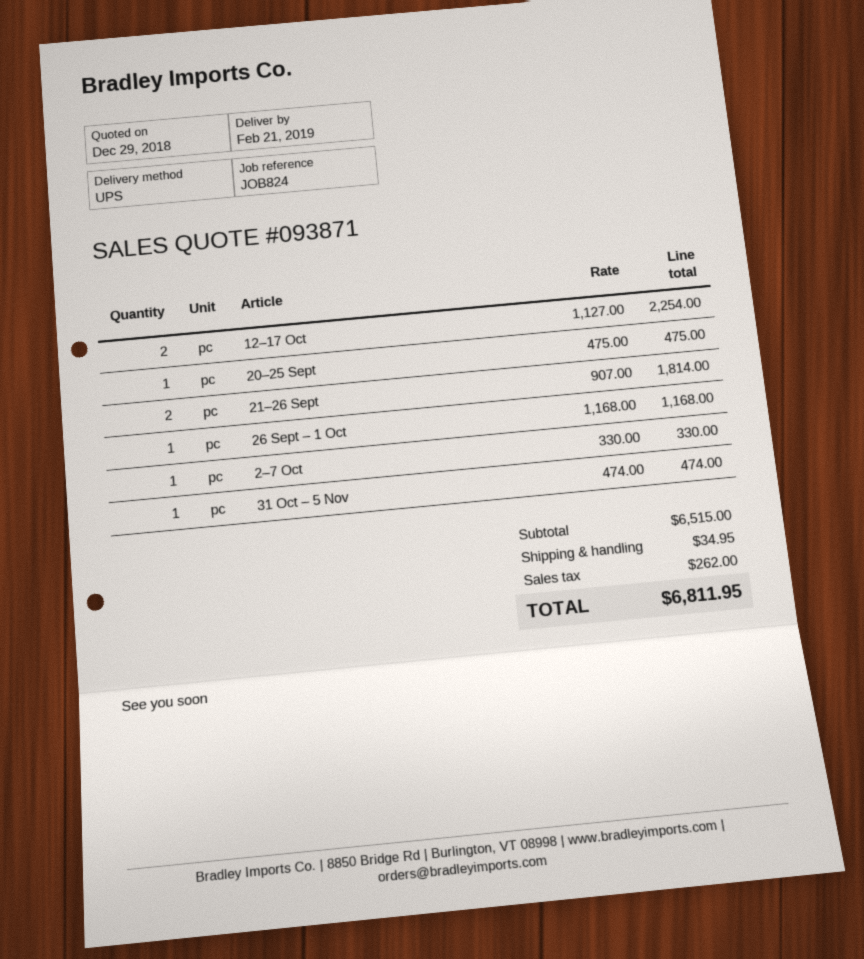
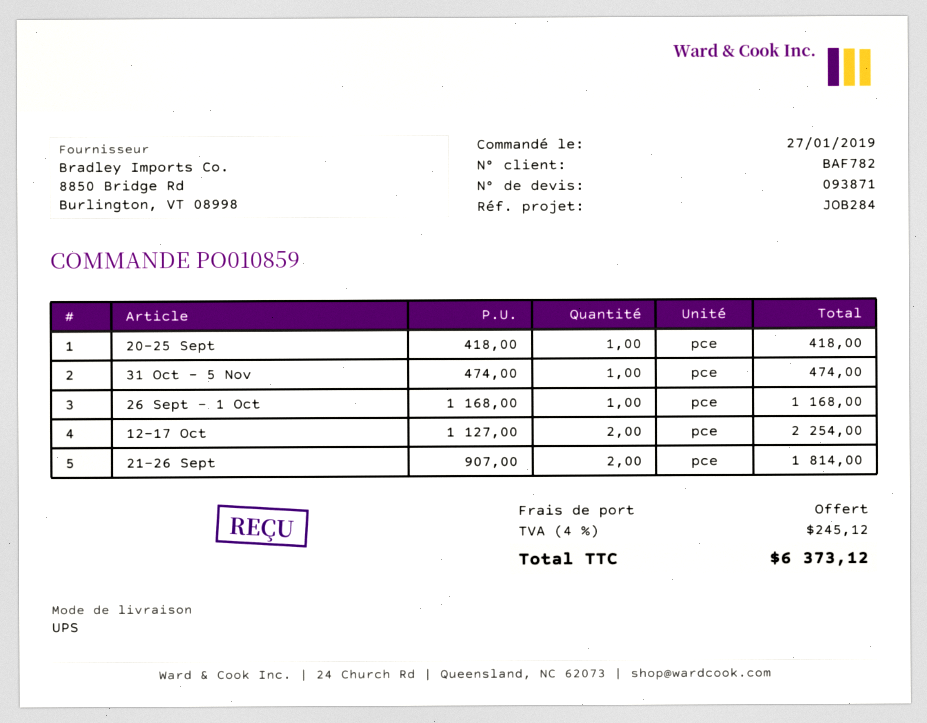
reference: JOB824 -> JOB284
20–25 Sept: 1 x 475.00 = 475.00 -> 1 x 418.00 = 418.00
2–7 Oct: 1 x 330.00 = 330.00 -> none
shipping: 34.95 -> 0.00
tax: 262.00 -> 245.12
total: 6811.95 -> 6373.12

